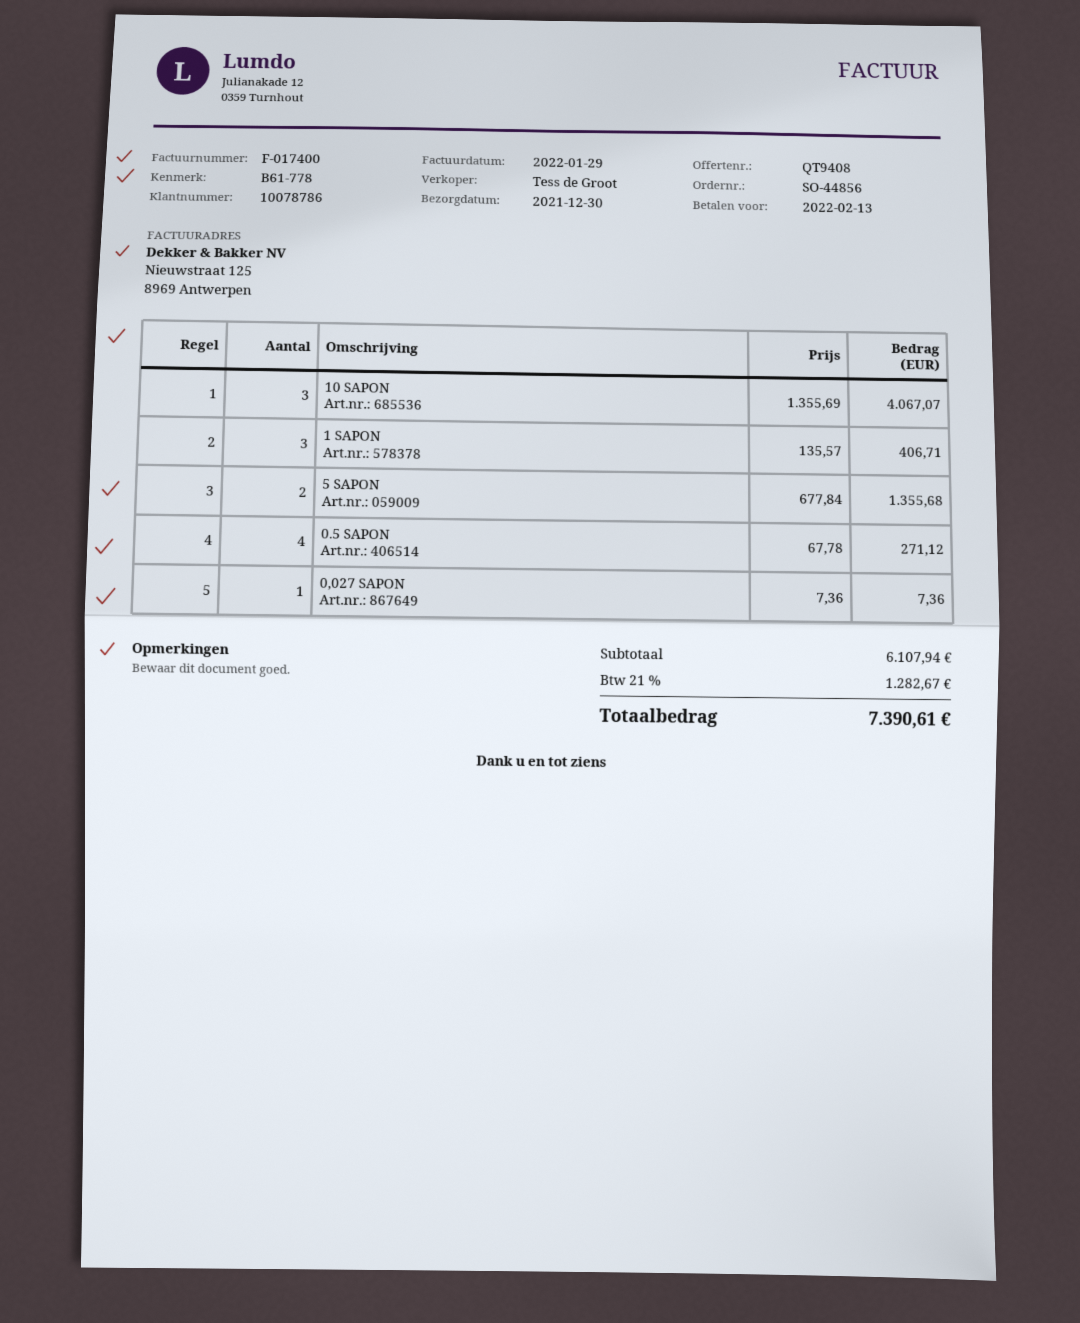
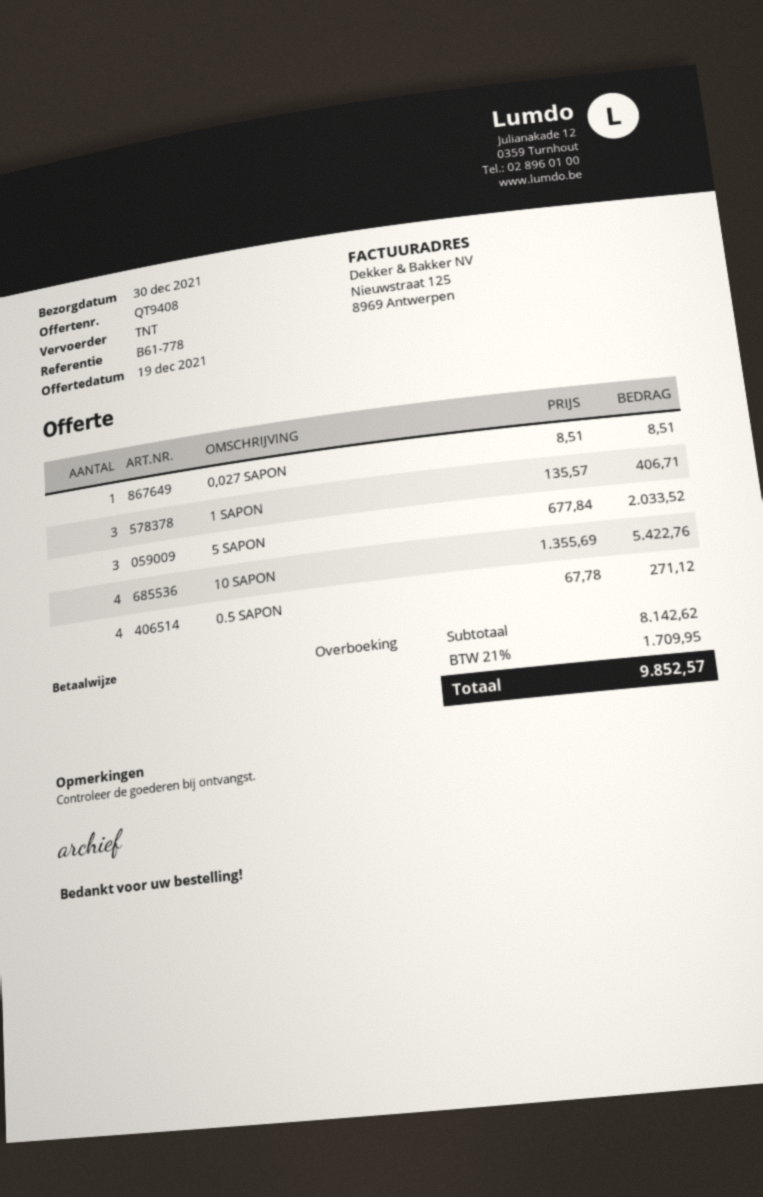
10 SAPON: 3 x 1355.69 = 4067.07 -> 4 x 1355.69 = 5422.76
5 SAPON: 2 x 677.84 = 1355.68 -> 3 x 677.84 = 2033.52
0,027 SAPON: 1 x 7.36 = 7.36 -> 1 x 8.51 = 8.51
subtotal: 6107.94 -> 8142.62
tax: 21% = 1282.67 -> 21% = 1709.95
total: 7390.61 -> 9852.57

